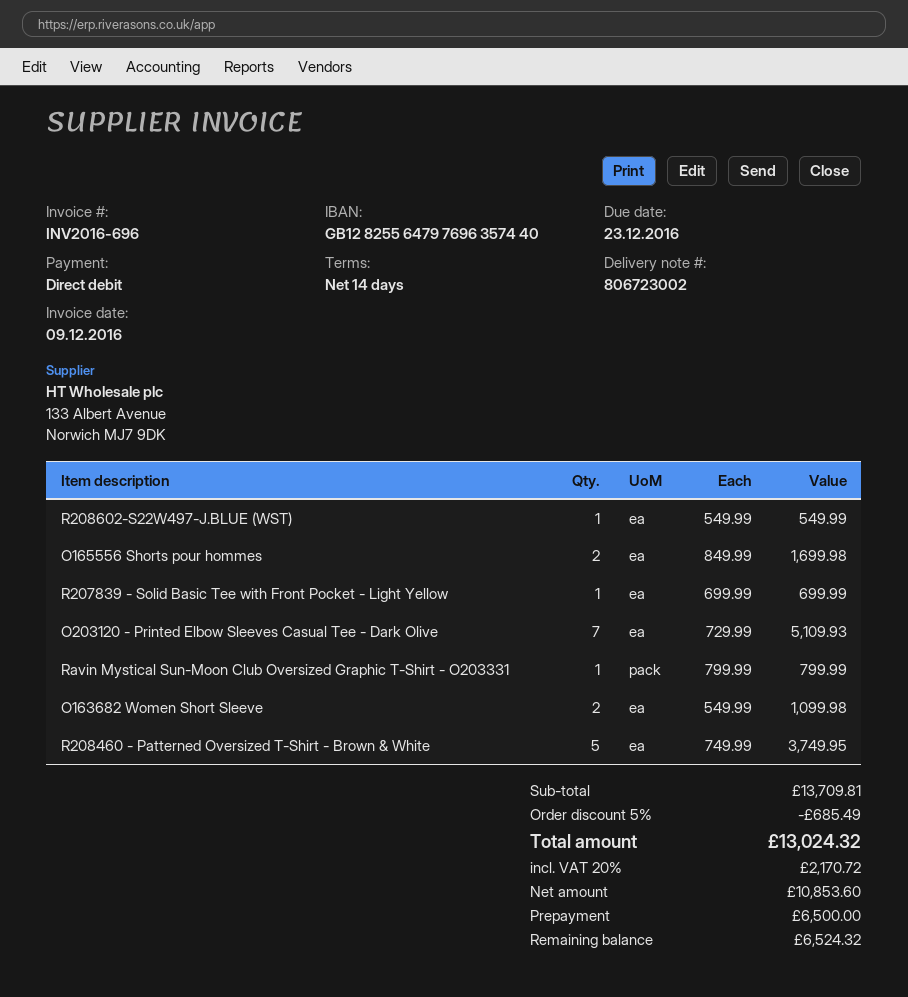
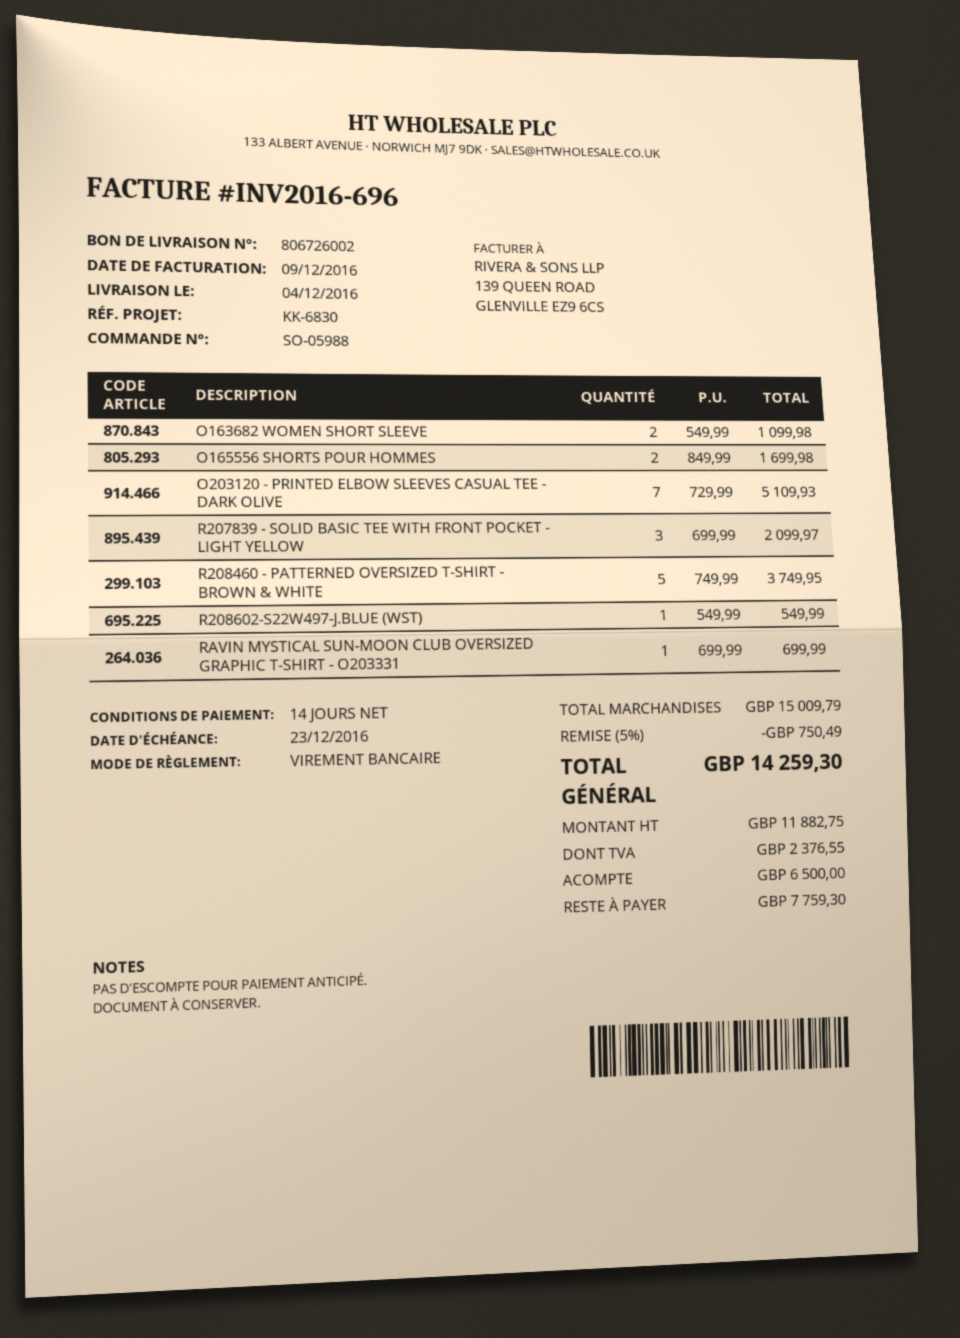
delivery note number: 806723002 -> 806726002
payment method: direct debit -> bank transfer
R207839 - Solid Basic Tee with Front Pocket - Light Yellow: 1 x 699.99 = 699.99 -> 3 x 699.99 = 2099.97
Ravin Mystical Sun-Moon Club Oversized Graphic T-Shirt - O203331: 1 x 799.99 = 799.99 -> 1 x 699.99 = 699.99
subtotal: 13709.81 -> 15009.79
discount: 5% = 685.49 -> 5% = 750.49
net: 10853.60 -> 11882.75
tax: 2170.72 -> 2376.55
total: 13024.32 -> 14259.30
balance: 6524.32 -> 7759.30

